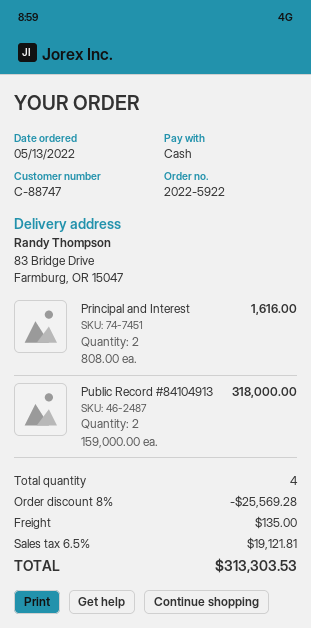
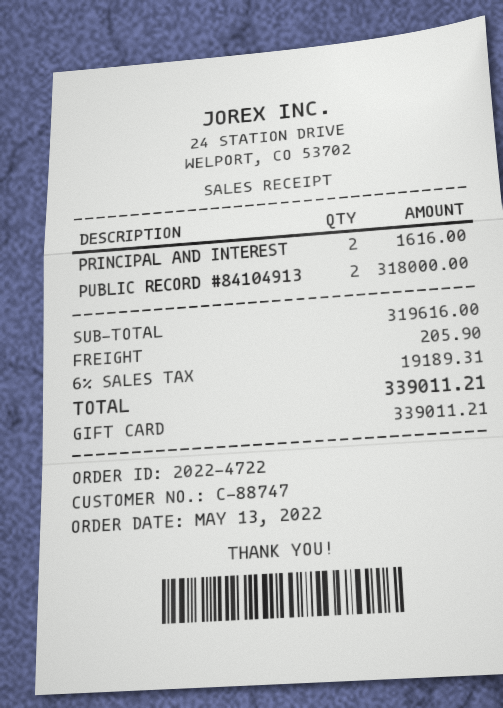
order number: 2022-5922 -> 2022-4722
payment method: cash -> gift card
discount: 8% = 25569.28 -> none
shipping: 135.00 -> 205.90
tax: 6.5% = 19121.81 -> 6% = 19189.31
total: 313303.53 -> 339011.21

